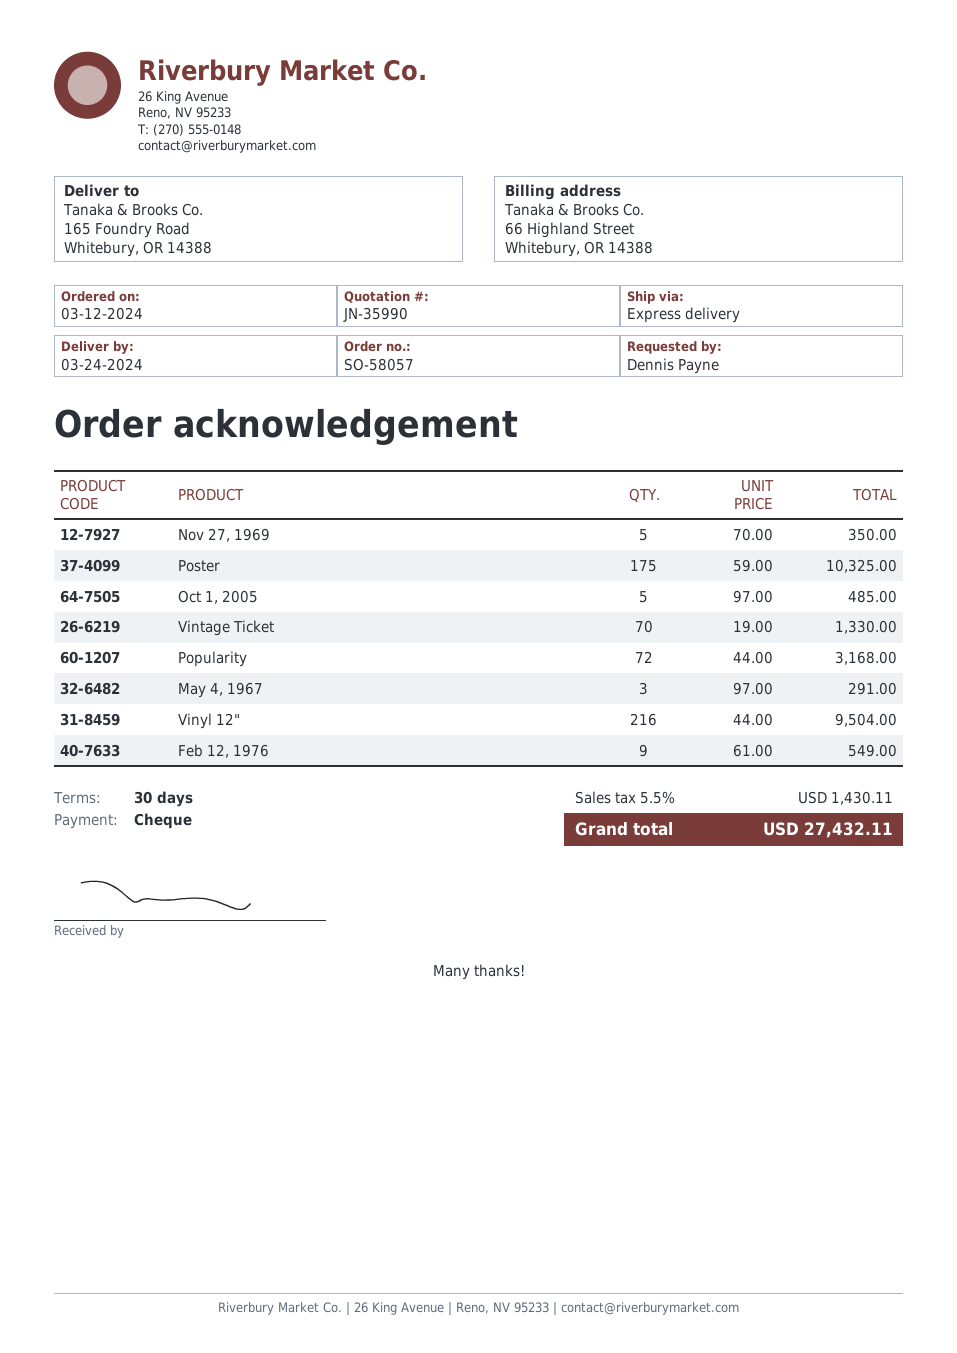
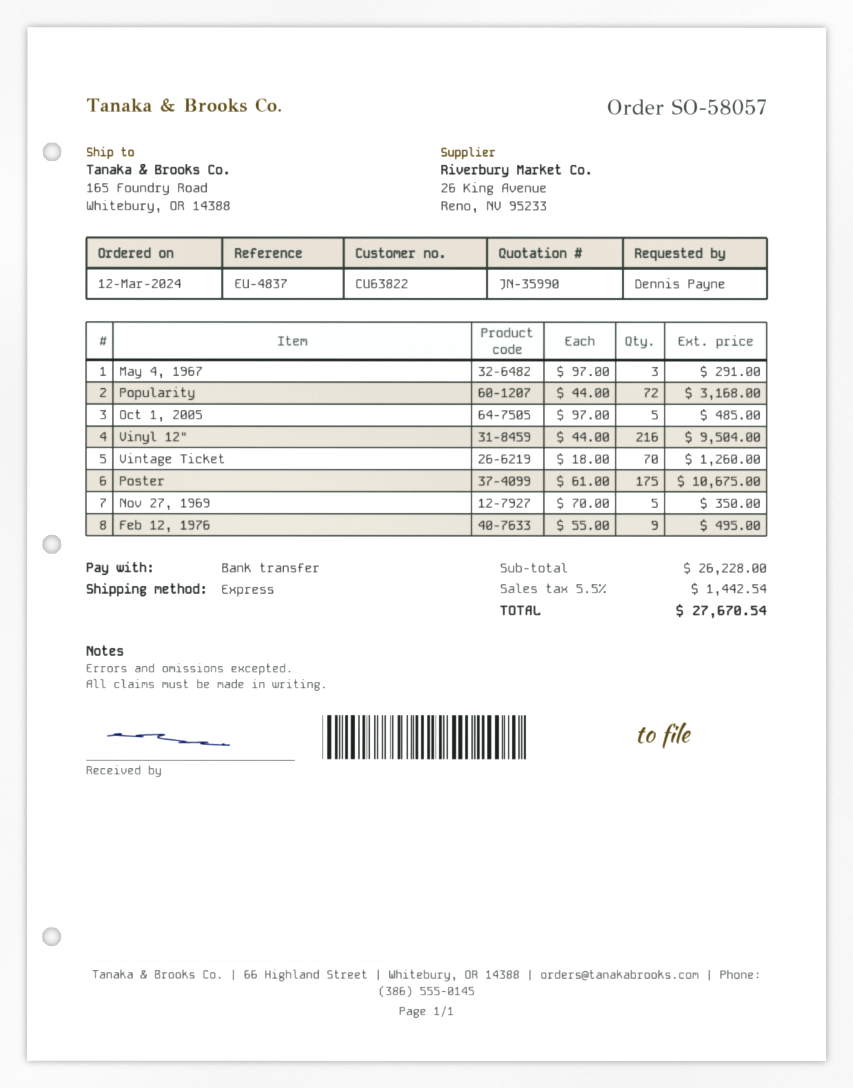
payment method: cheque -> bank transfer
Poster: 175 x 59.00 = 10325.00 -> 175 x 61.00 = 10675.00
Vintage Ticket: 70 x 19.00 = 1330.00 -> 70 x 18.00 = 1260.00
Feb 12, 1976: 9 x 61.00 = 549.00 -> 9 x 55.00 = 495.00
tax: 5.5% = 1430.11 -> 5.5% = 1442.54
total: 27432.11 -> 27670.54

